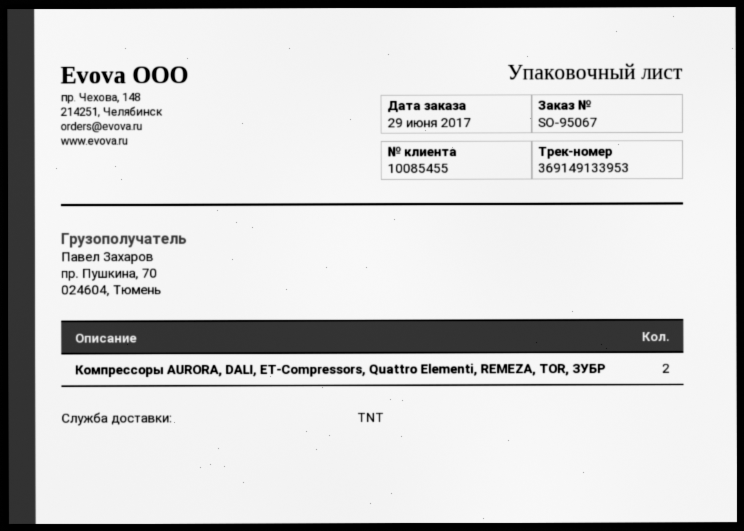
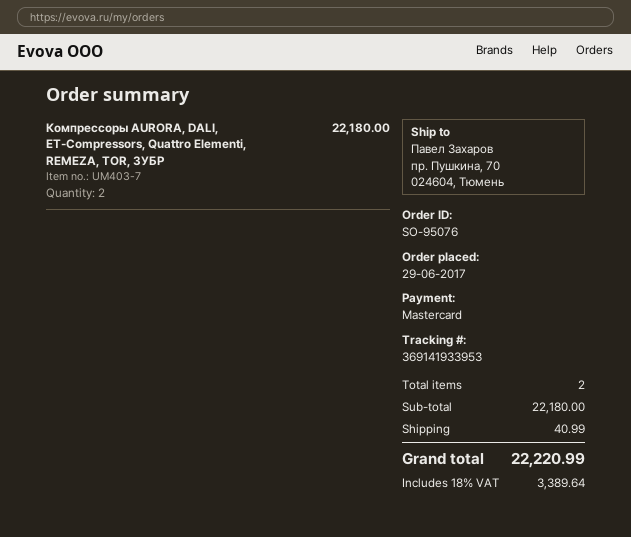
order number: SO-95067 -> SO-95076
tracking number: 369149133953 -> 369141933953

